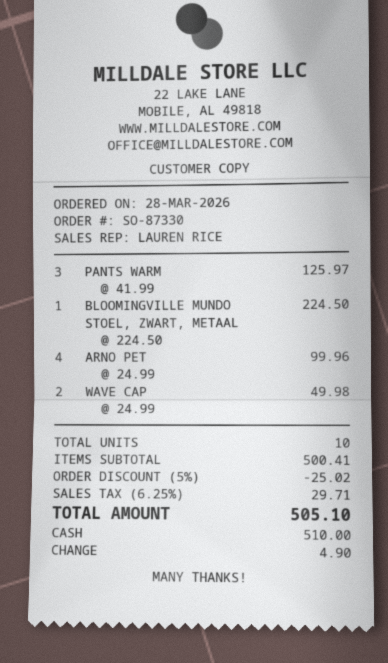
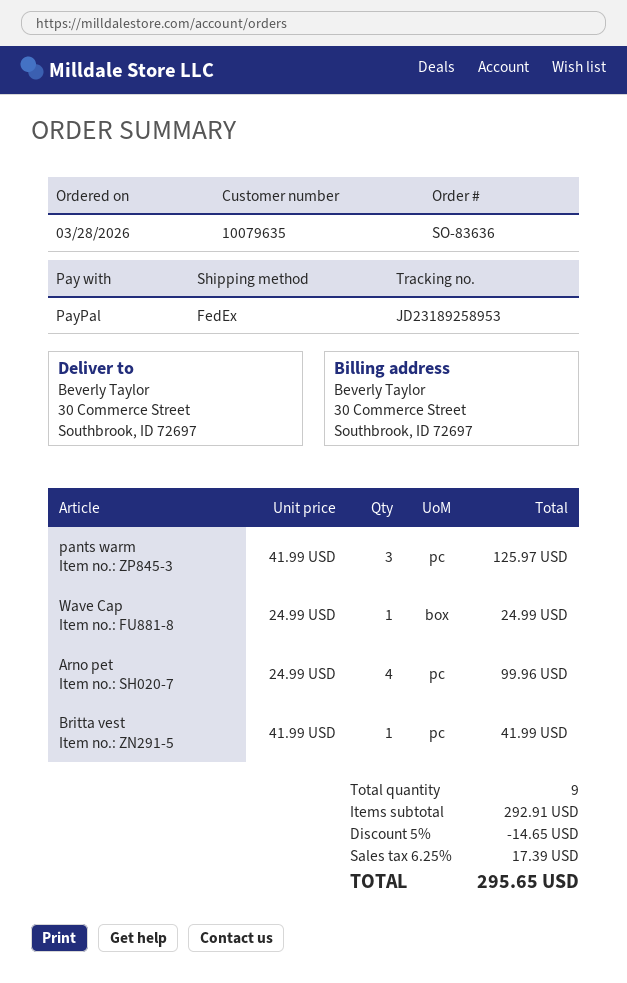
order number: SO-87330 -> SO-83636
payment method: cash -> PayPal
BLOOMINGVILLE MUNDO STOEL, ZWART, METAAL: 1 x 224.50 = 224.50 -> none
WAVE CAP: 2 x 24.99 = 49.98 -> 1 x 24.99 = 24.99
Britta vest: none -> 1 x 41.99 = 41.99
total quantity: 10 -> 9
subtotal: 500.41 -> 292.91
discount: 5% = 25.02 -> 5% = 14.65
tax: 6.25% = 29.71 -> 6.25% = 17.39
total: 505.10 -> 295.65

